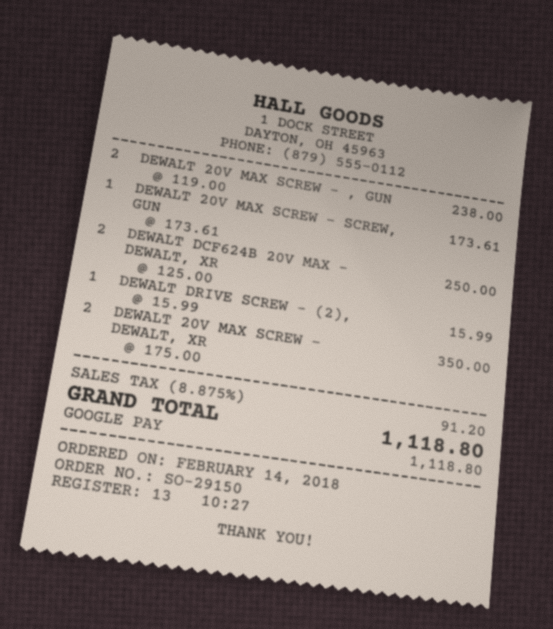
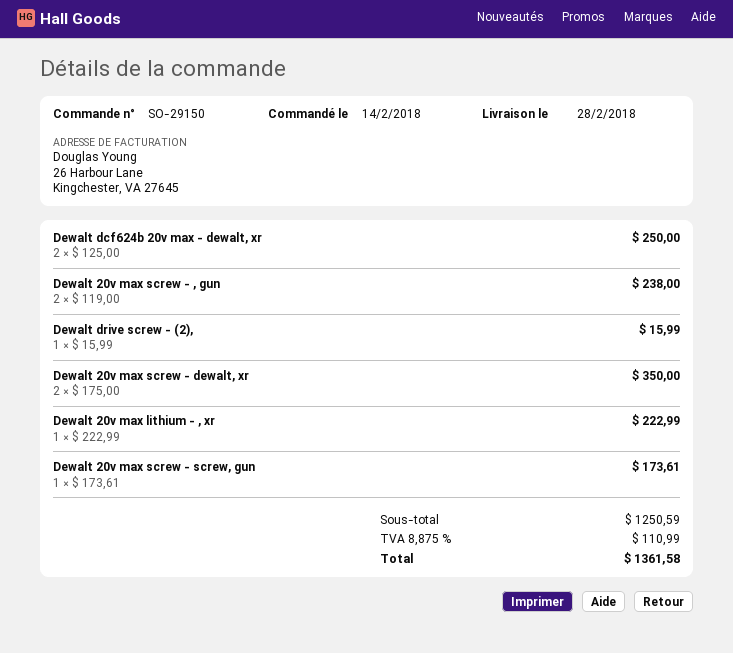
Dewalt 20v max lithium - , xr: none -> 1 x 222.99 = 222.99
tax: 8.875% = 91.20 -> 8.875% = 110.99
total: 1118.80 -> 1361.58

